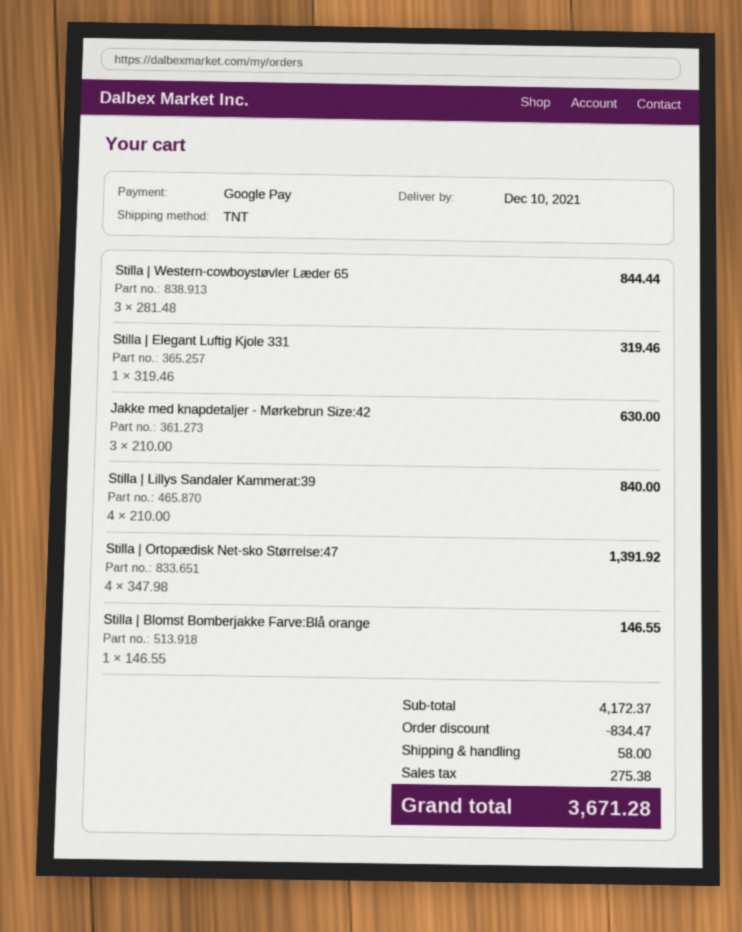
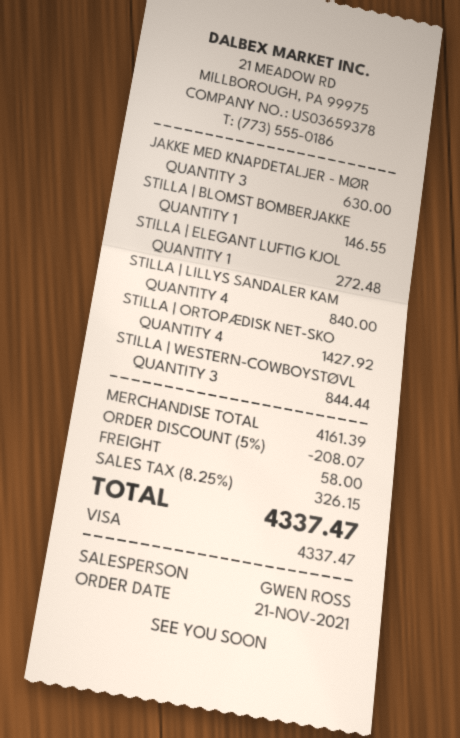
payment method: Google Pay -> Visa
Stilla | Elegant Luftig Kjole 331: 1 for 319.46 -> 1 for 272.48
Stilla | Ortopædisk Net-sko Størrelse:47: 4 for 1391.92 -> 4 for 1427.92
subtotal: 4172.37 -> 4161.39
discount: 834.47 -> 208.07
tax: 275.38 -> 326.15
total: 3671.28 -> 4337.47

